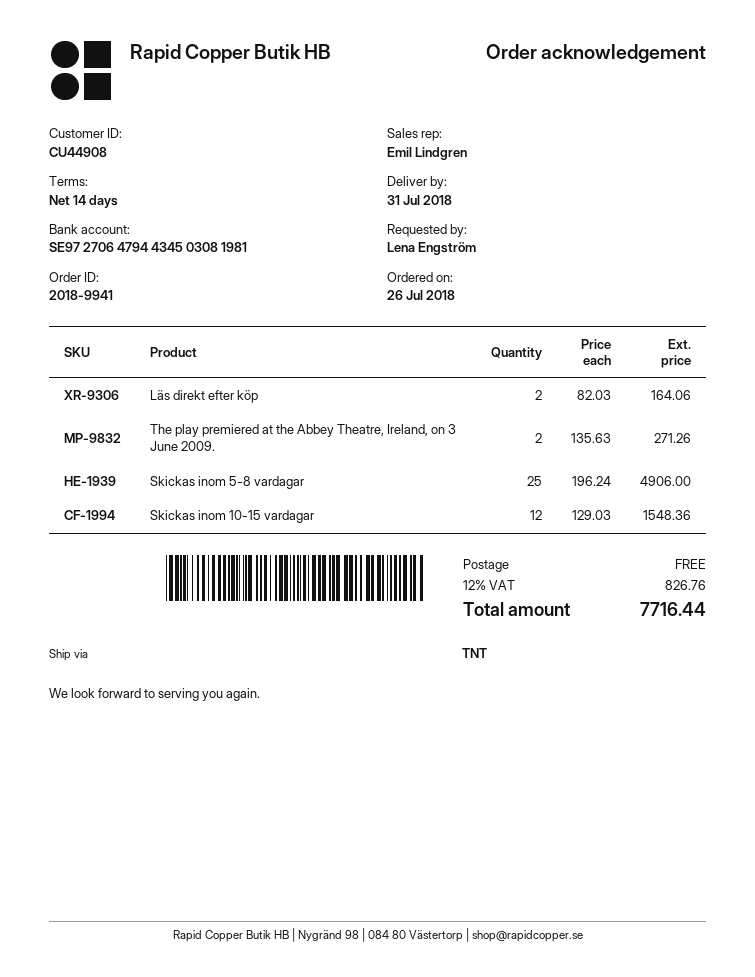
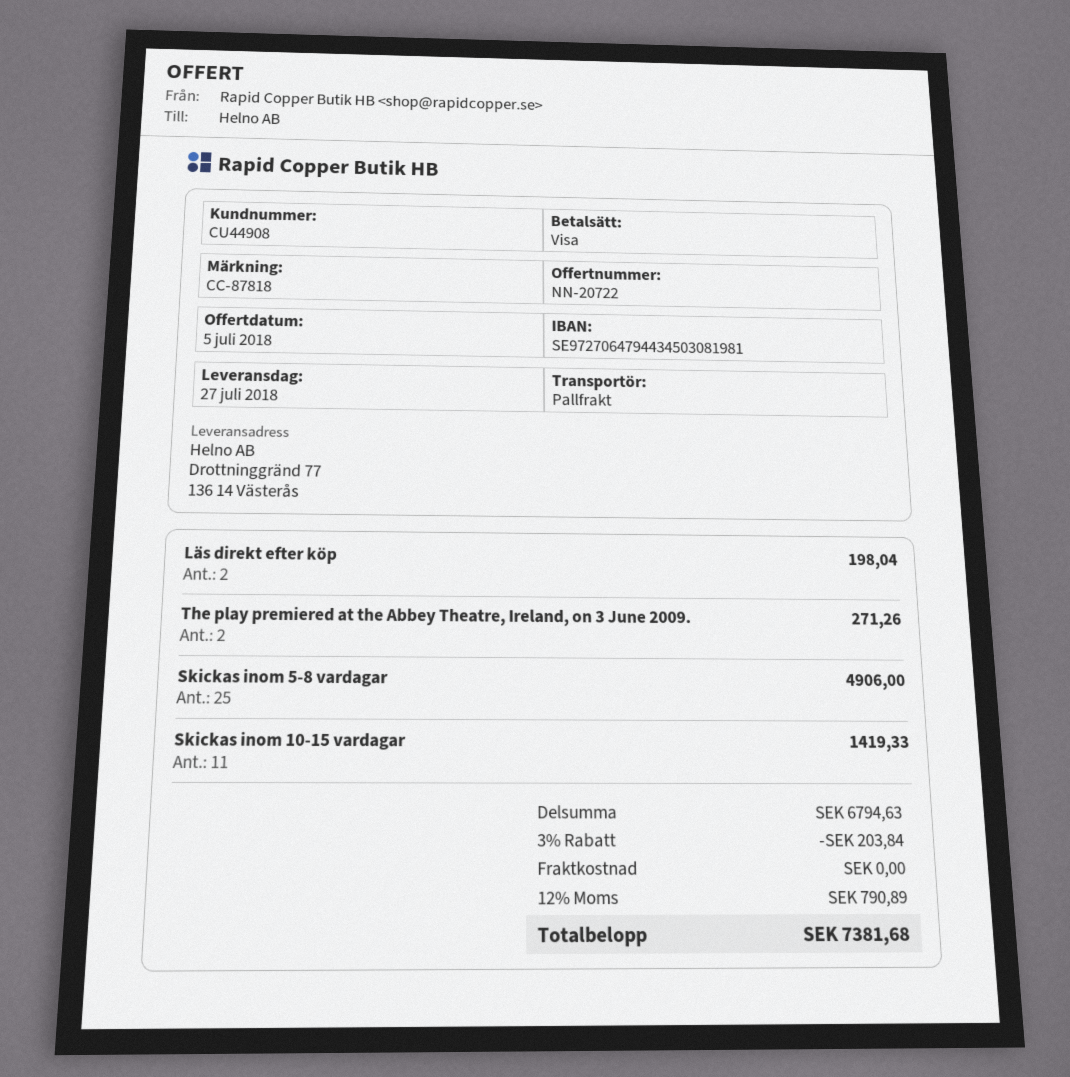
delivery date: 2018-07-31 -> 2018-07-27
shipping method: TNT -> pallet freight
Läs direkt efter köp: 2 for 164.06 -> 2 for 198.04
Skickas inom 10-15 vardagar: 12 for 1548.36 -> 11 for 1419.33
discount: none -> 3% = 203.84
tax: 12% = 826.76 -> 12% = 790.89
total: 7716.44 -> 7381.68

